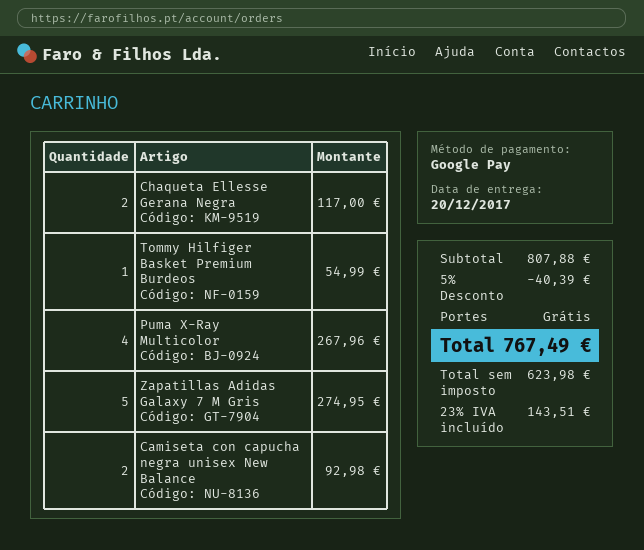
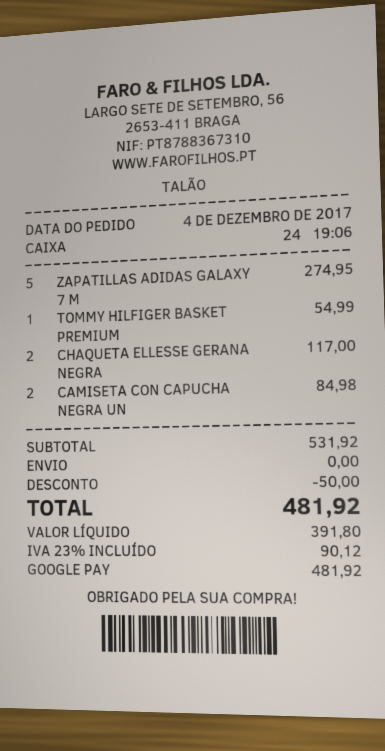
Puma X-Ray Multicolor: 4 for 267.96 -> none
Camiseta con capucha negra unisex New Balance: 2 for 92.98 -> 2 for 84.98
subtotal: 807.88 -> 531.92
discount: 40.39 -> 50.00
net: 623.98 -> 391.80
tax: 23% = 143.51 -> 23% = 90.12
total: 767.49 -> 481.92

